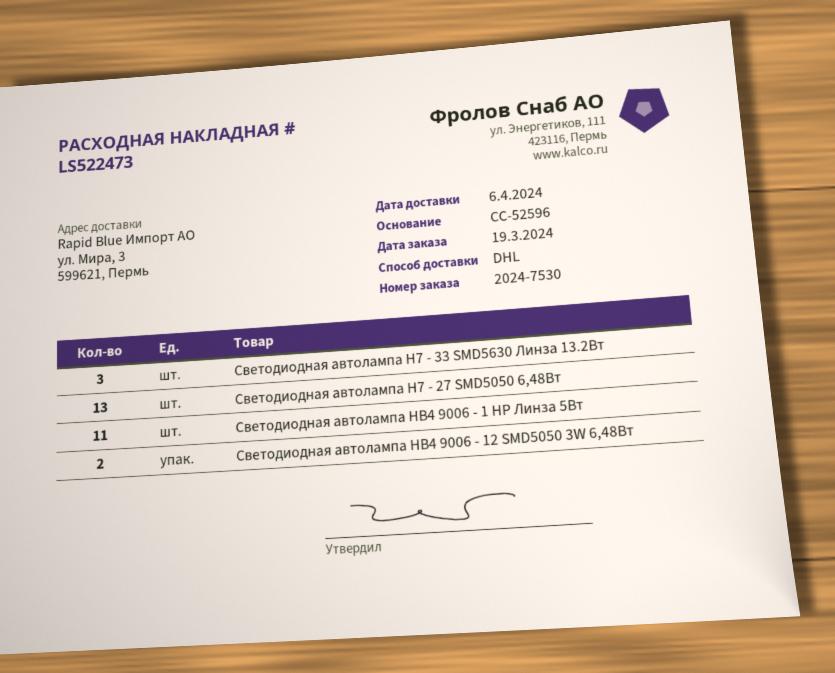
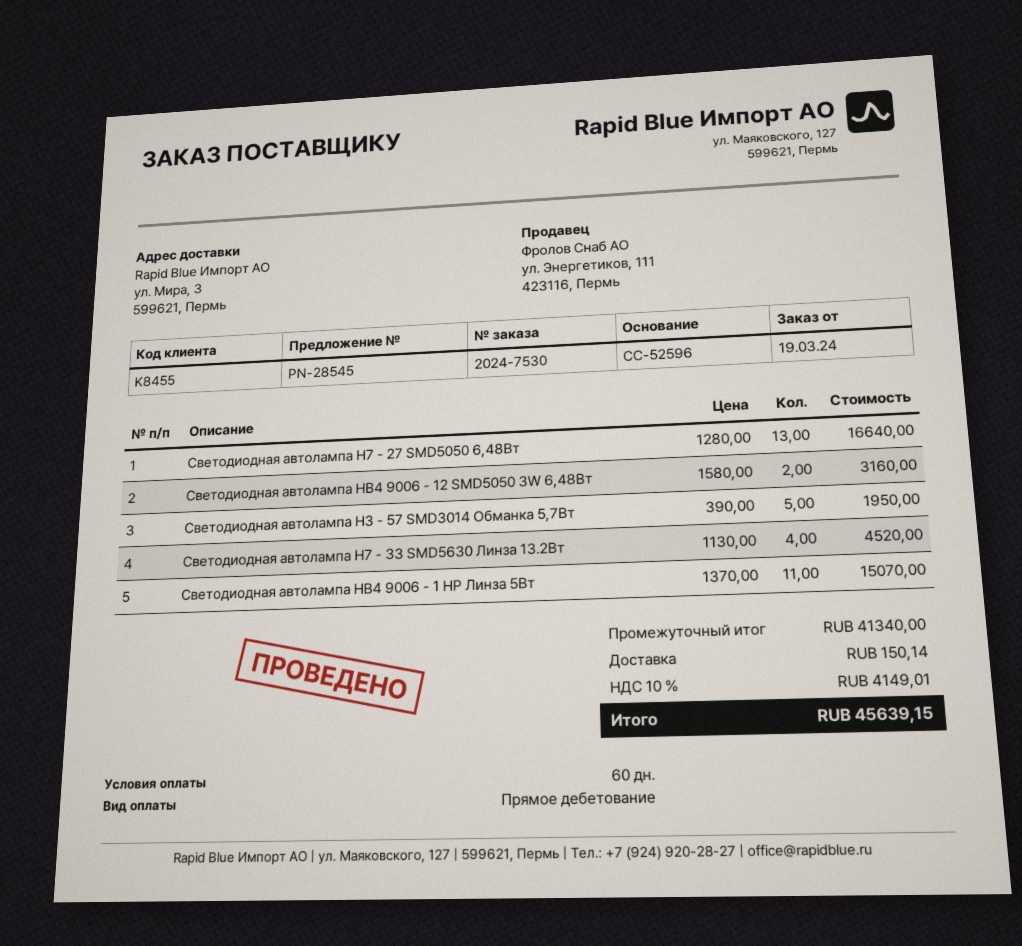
Светодиодная автолампа Н7 - 33 SMD5630 Линза 13.2Вт: 3 -> 4
Светодиодная автолампа Н3 - 57 SMD3014 Обманка 5,7Вт: none -> 5

